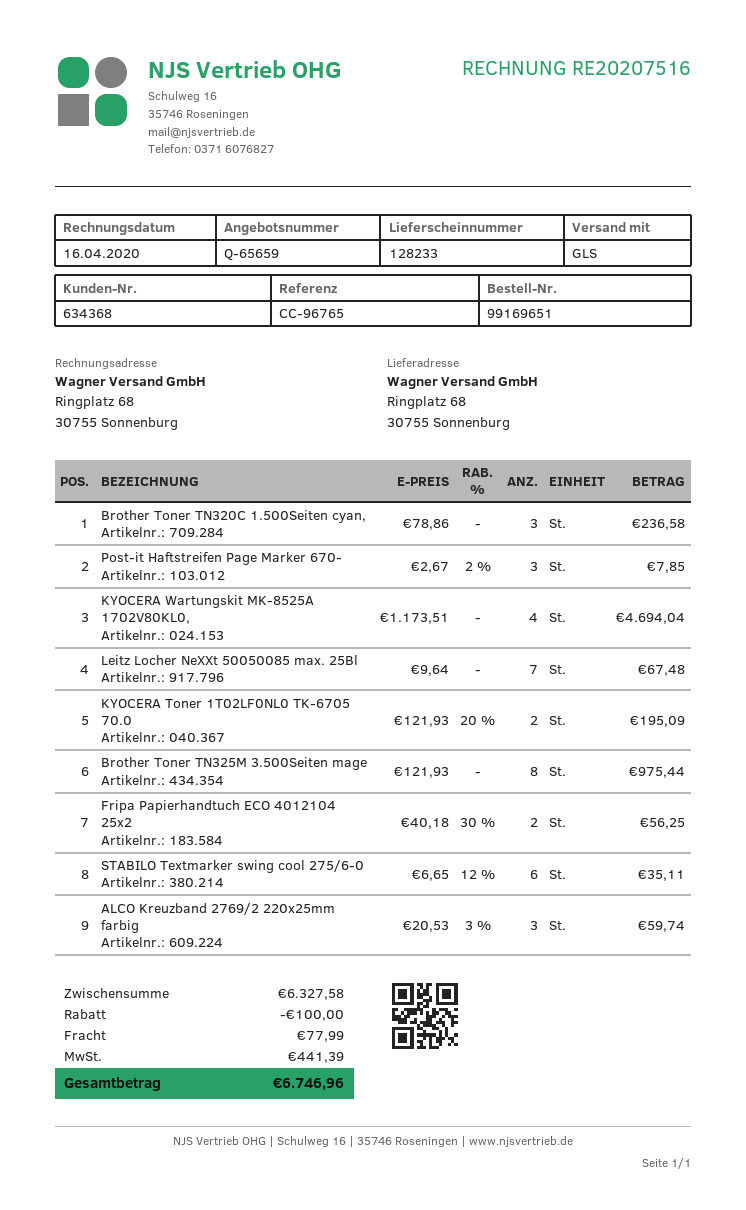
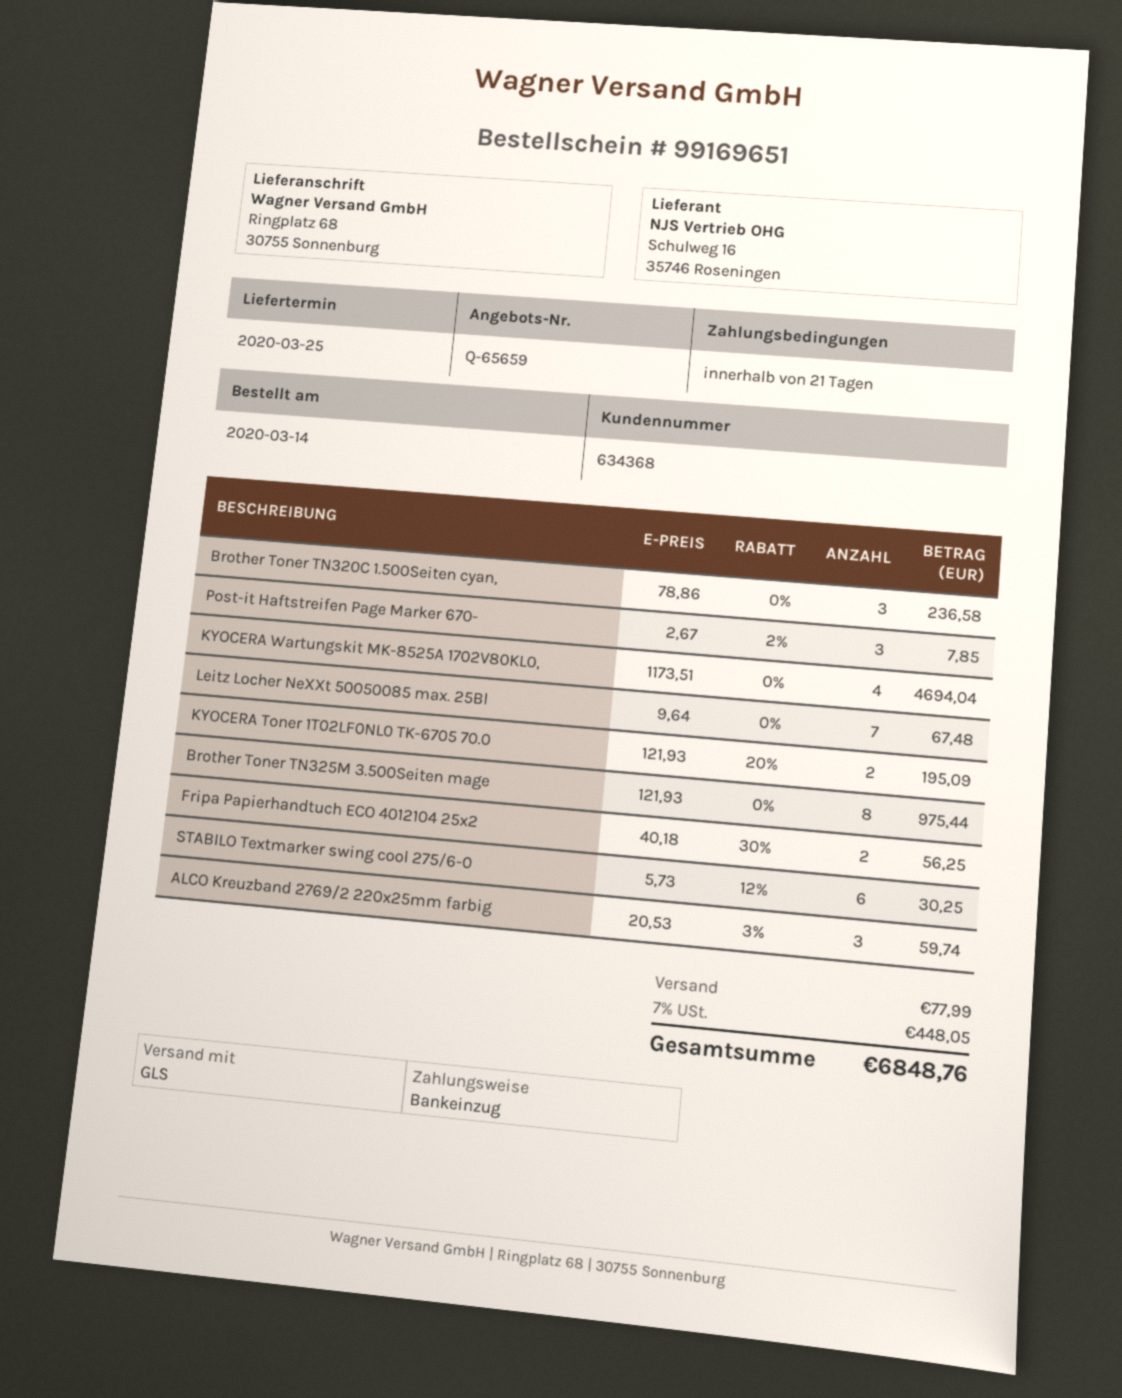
STABILO Textmarker swing cool 275/6-0: 6 x 6.65 - 12% = 35.11 -> 6 x 5.73 - 12% = 30.25
discount: 100.00 -> none
tax: 441.39 -> 448.05
total: 6746.96 -> 6848.76

